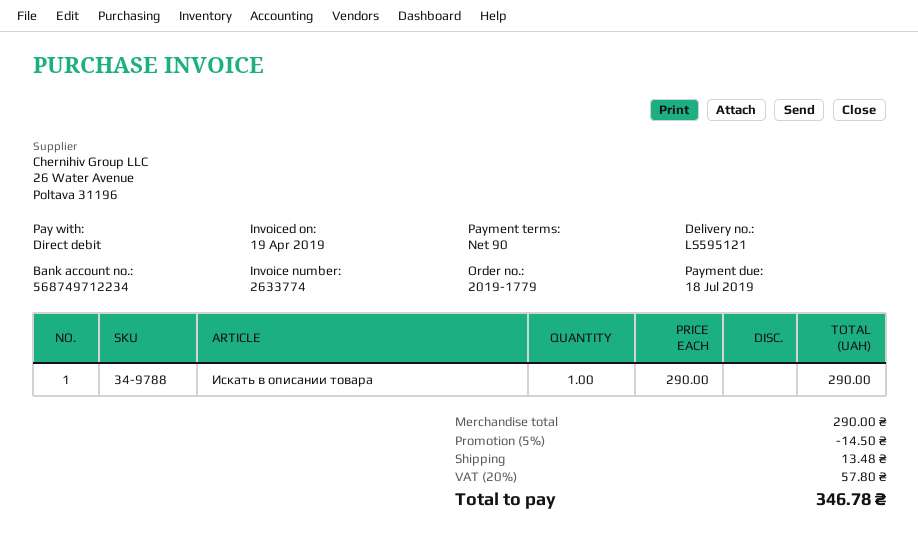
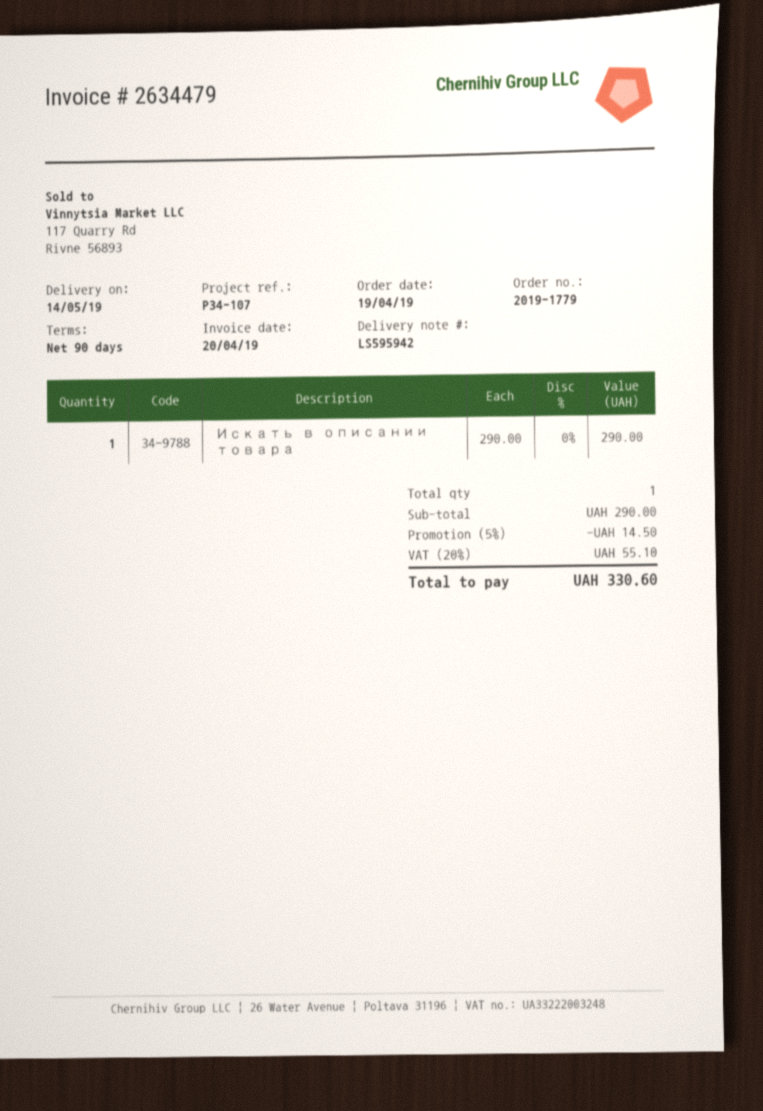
delivery note number: LS595121 -> LS595942
invoice number: 2633774 -> 2634479
invoice date: 2019-04-19 -> 2019-04-20
shipping: 13.48 -> none
tax: 20% = 57.80 -> 20% = 55.10
total: 346.78 -> 330.60

